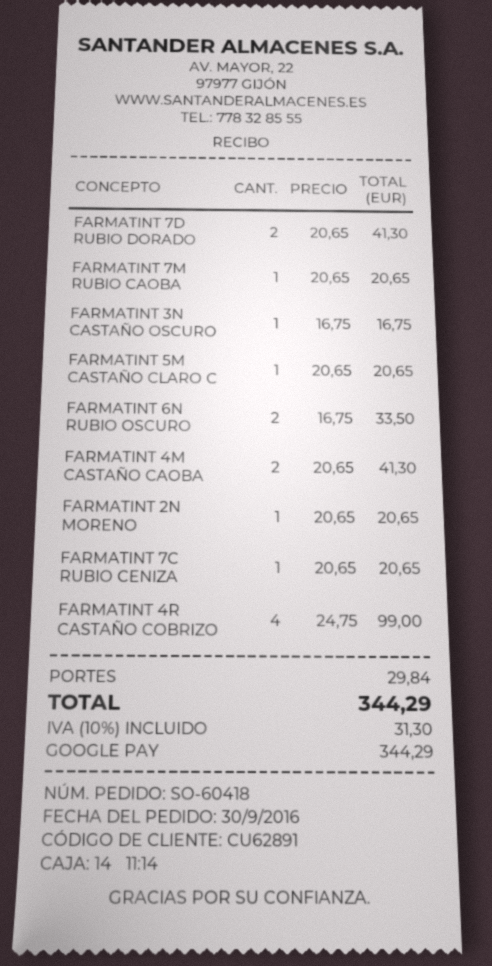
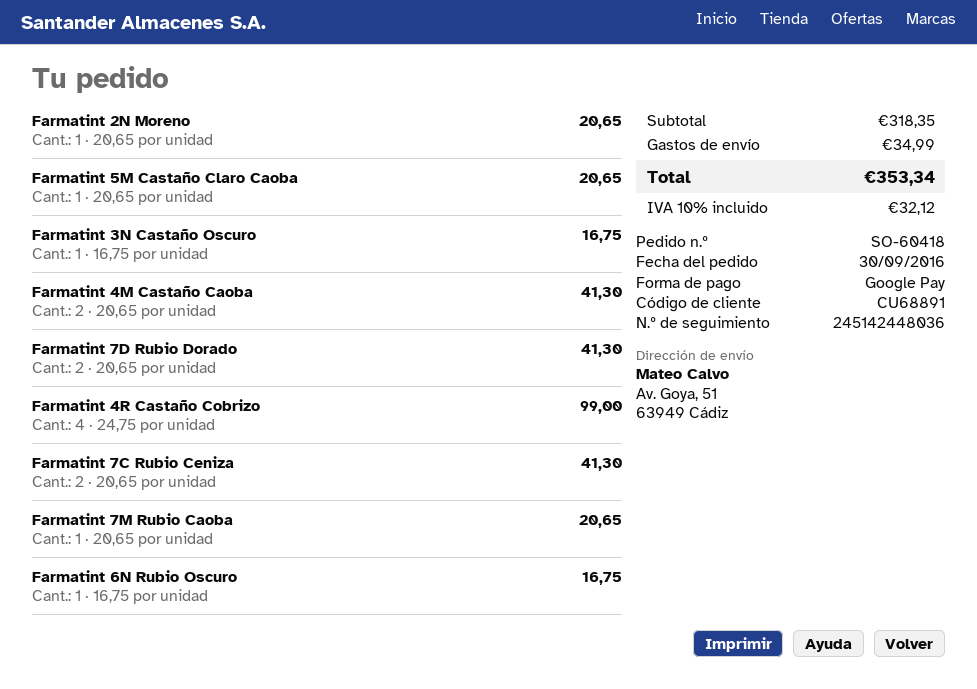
customer number: CU62891 -> CU68891
FARMATINT 6N RUBIO OSCURO: 2 x 16.75 = 33.50 -> 1 x 16.75 = 16.75
FARMATINT 7C RUBIO CENIZA: 1 x 20.65 = 20.65 -> 2 x 20.65 = 41.30
shipping: 29.84 -> 34.99
tax: 10% = 31.30 -> 10% = 32.12
total: 344.29 -> 353.34

